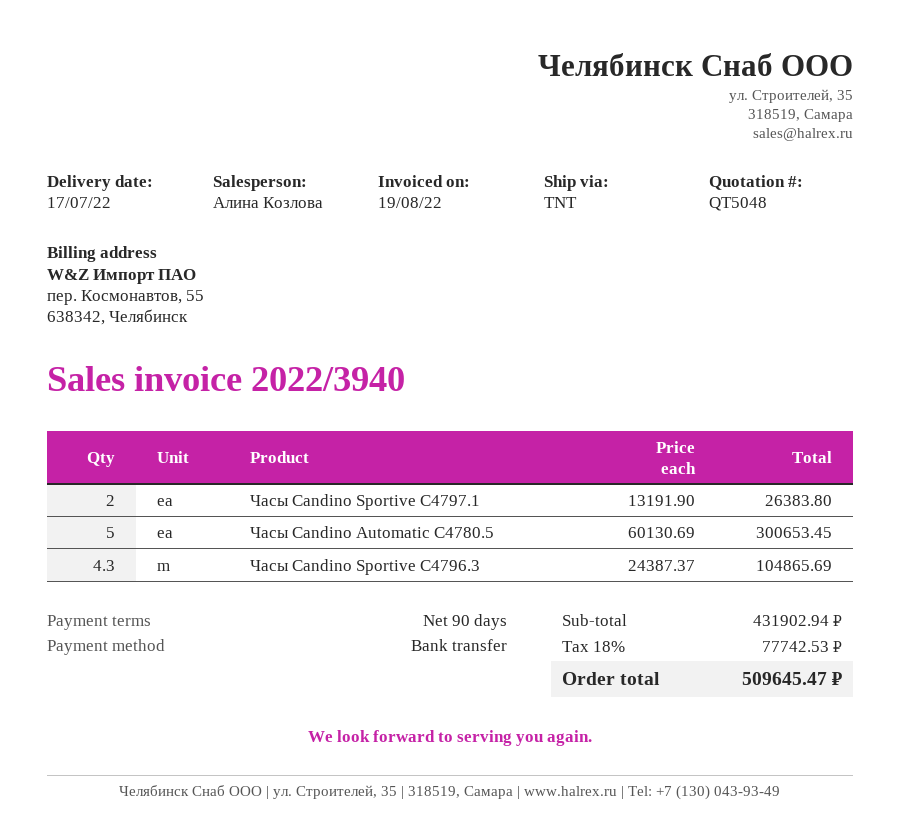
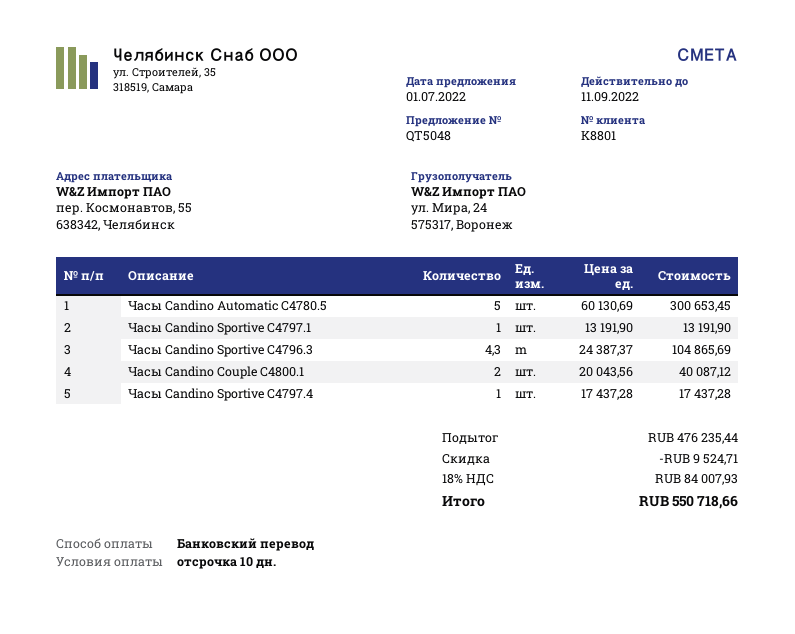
payment terms: 90 days -> 10 days
Часы Candino Sportive C4797.1: 2 x 13191.90 = 26383.80 -> 1 x 13191.90 = 13191.90
Часы Candino Couple C4800.1: none -> 2 x 20043.56 = 40087.12
Часы Candino Sportive C4797.4: none -> 1 x 17437.28 = 17437.28
subtotal: 431902.94 -> 476235.44
discount: none -> 9524.71
tax: 18% = 77742.53 -> 18% = 84007.93
total: 509645.47 -> 550718.66

